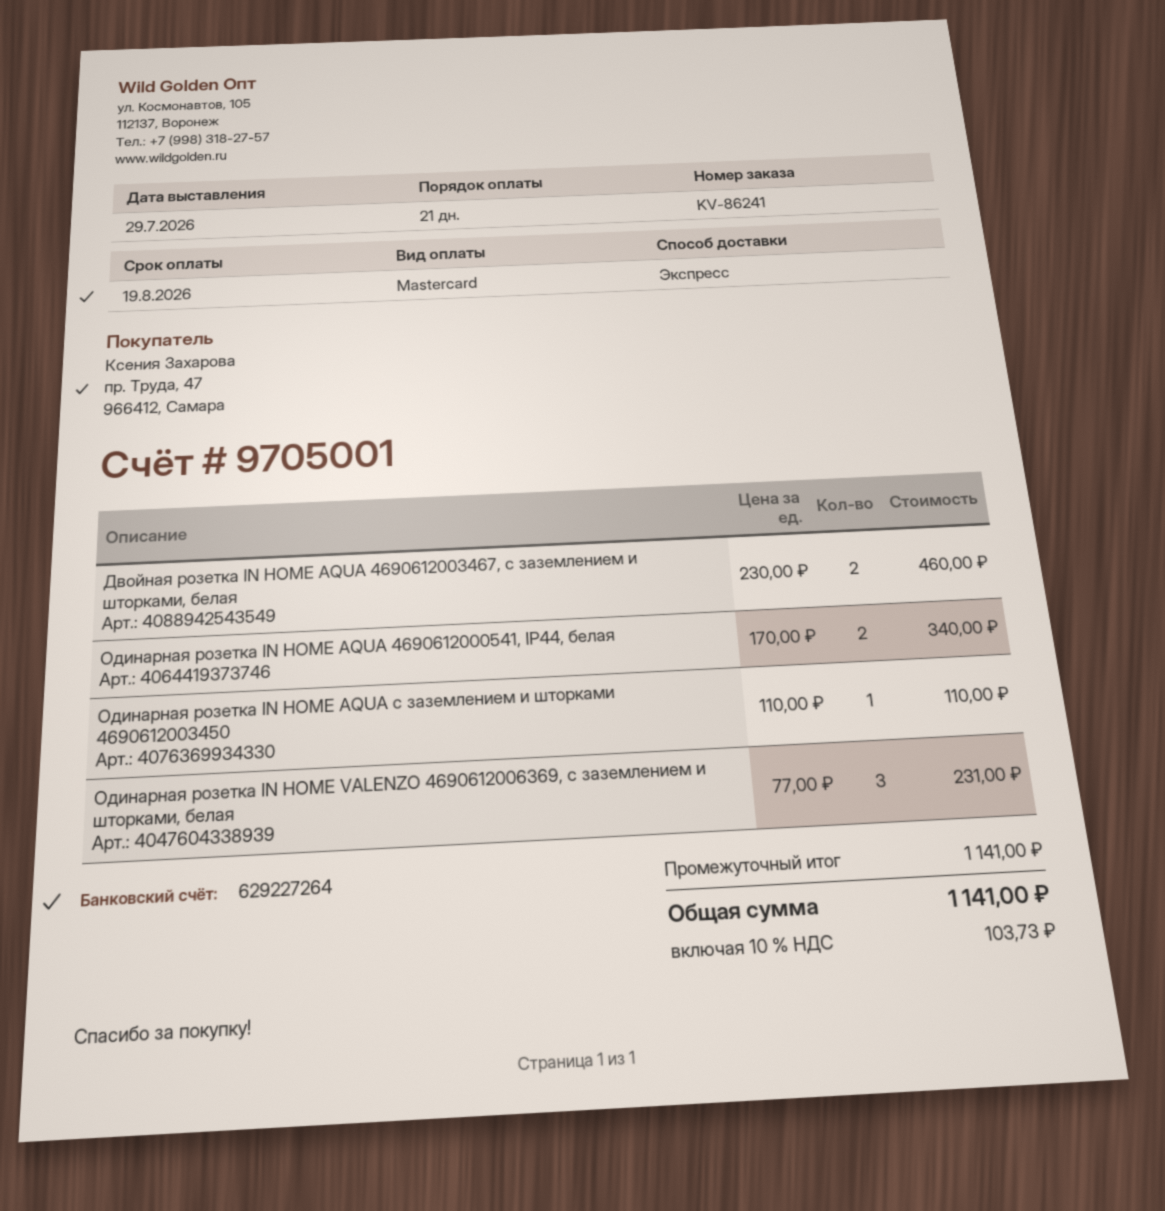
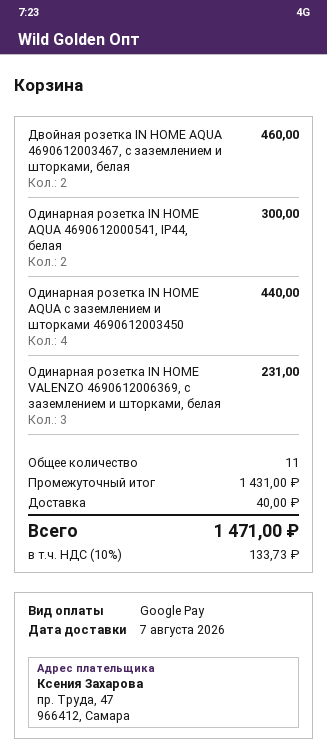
payment method: Mastercard -> Google Pay
Одинарная розетка IN HOME AQUA 4690612000541, IP44, белая: 2 for 340.00 -> 2 for 300.00
Одинарная розетка IN HOME AQUA с заземлением и шторками 4690612003450: 1 for 110.00 -> 4 for 440.00
subtotal: 1141.00 -> 1431.00
shipping: none -> 40.00
tax: 10% = 103.73 -> 10% = 133.73
total: 1141.00 -> 1471.00

